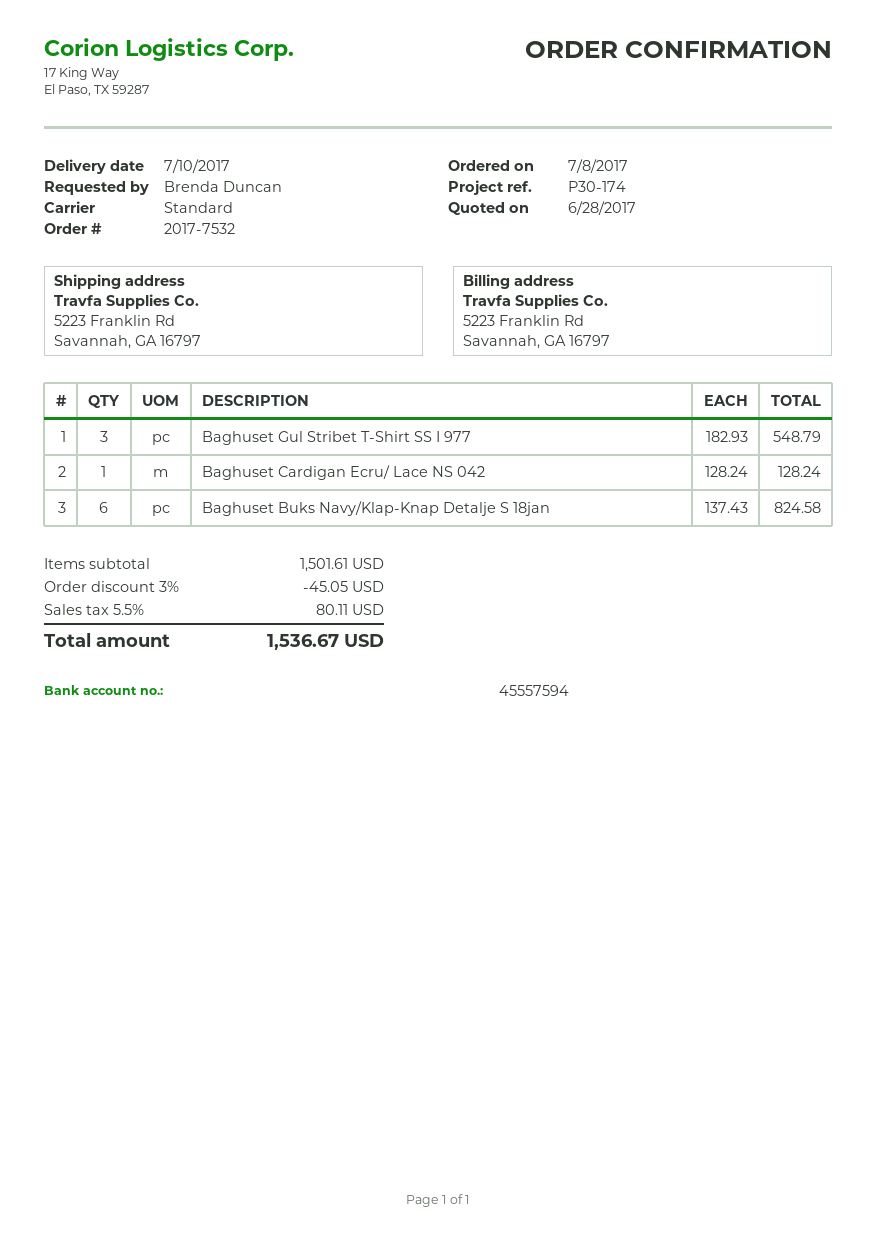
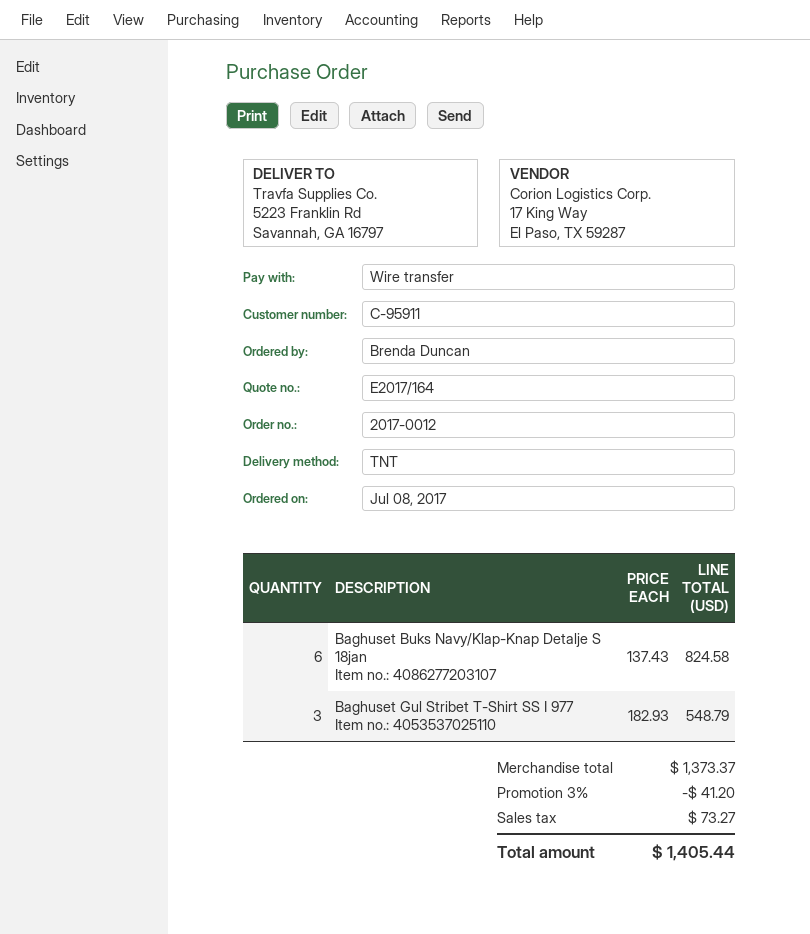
order number: 2017-7532 -> 2017-0012
shipping method: standard -> TNT
Baghuset Cardigan Ecru/ Lace NS 042: 1 x 128.24 = 128.24 -> none
subtotal: 1501.61 -> 1373.37
discount: 3% = 45.05 -> 3% = 41.20
tax: 80.11 -> 73.27
total: 1536.67 -> 1405.44

